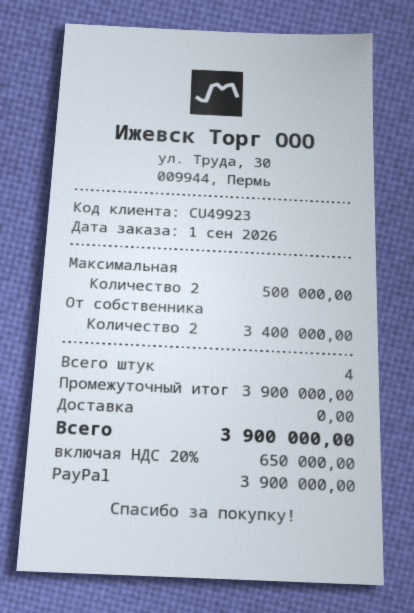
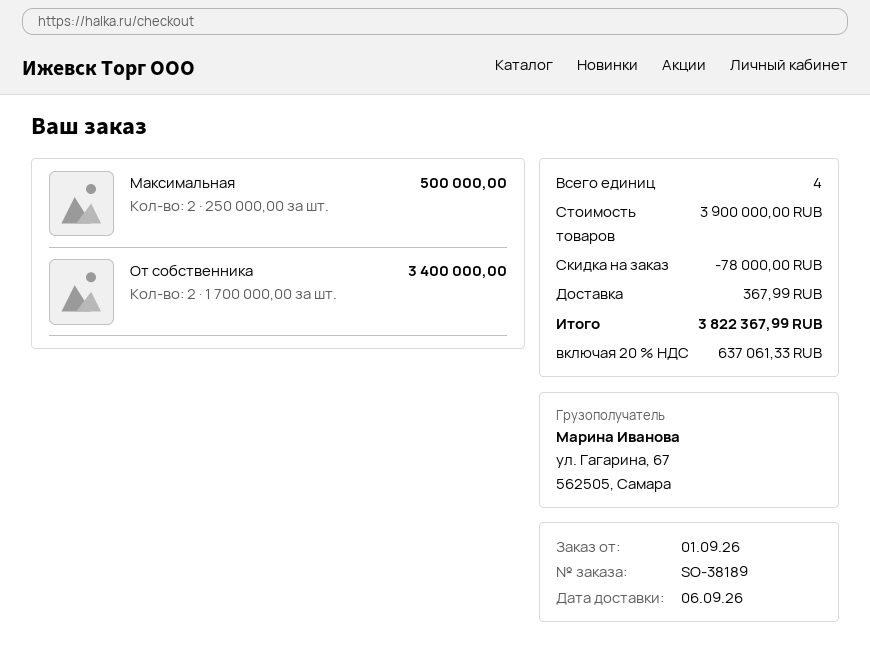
discount: none -> 78000.00
shipping: 0.00 -> 367.99
tax: 20% = 650000.00 -> 20% = 637061.33
total: 3900000.00 -> 3822367.99

